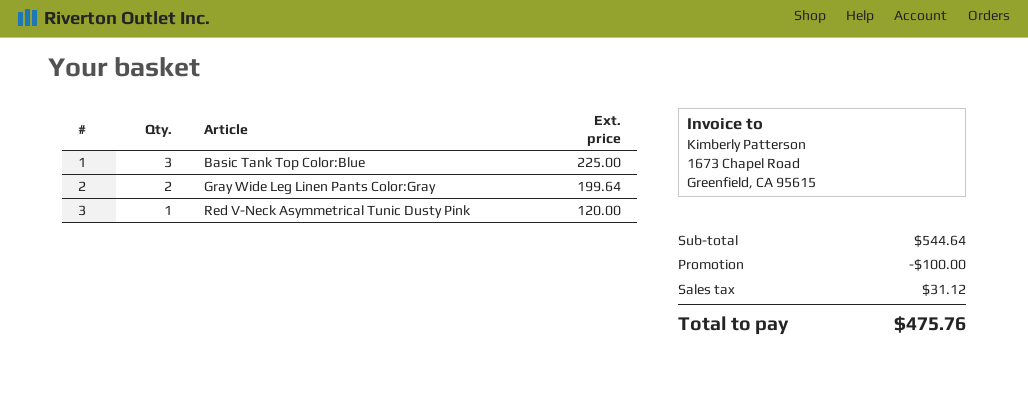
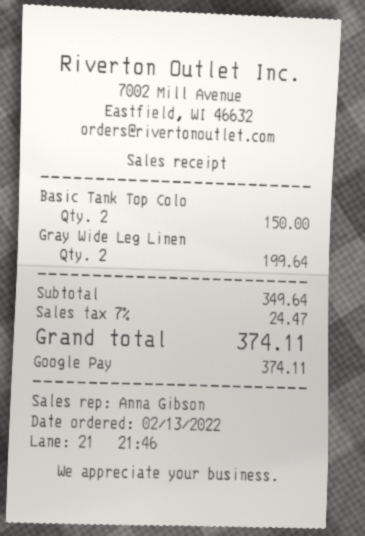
Basic Tank Top Color:Blue: 3 for 225.00 -> 2 for 150.00
Red V-Neck Asymmetrical Tunic Dusty Pink: 1 for 120.00 -> none
subtotal: 544.64 -> 349.64
discount: 100.00 -> none
tax: 31.12 -> 24.47
total: 475.76 -> 374.11

